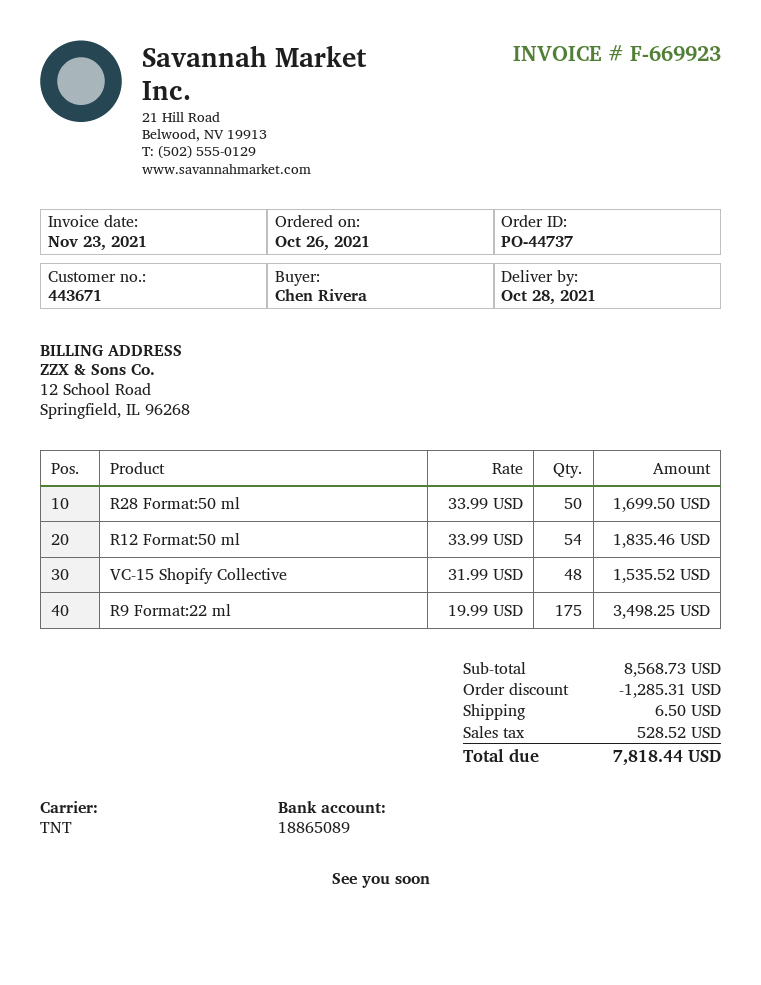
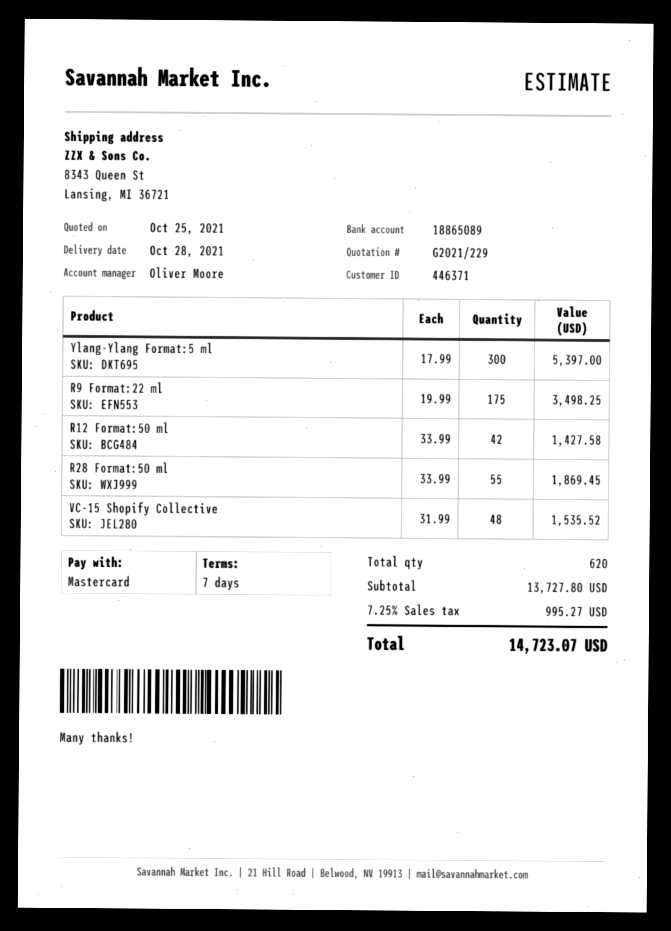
customer number: 443671 -> 446371
R28 Format:50 ml: 50 x 33.99 = 1699.50 -> 55 x 33.99 = 1869.45
R12 Format:50 ml: 54 x 33.99 = 1835.46 -> 42 x 33.99 = 1427.58
Ylang-Ylang Format:5 ml: none -> 300 x 17.99 = 5397.00
subtotal: 8568.73 -> 13727.80
discount: 1285.31 -> none
shipping: 6.50 -> none
tax: 528.52 -> 995.27
total: 7818.44 -> 14723.07

